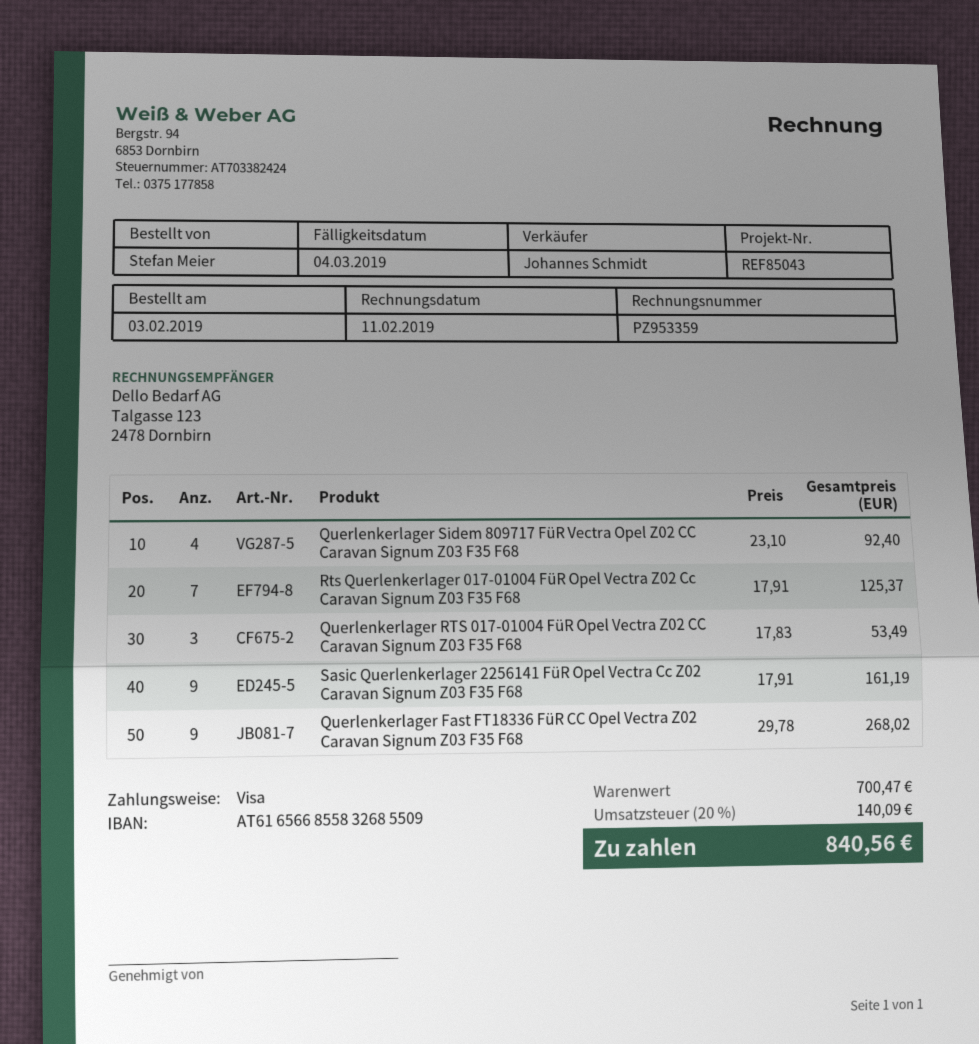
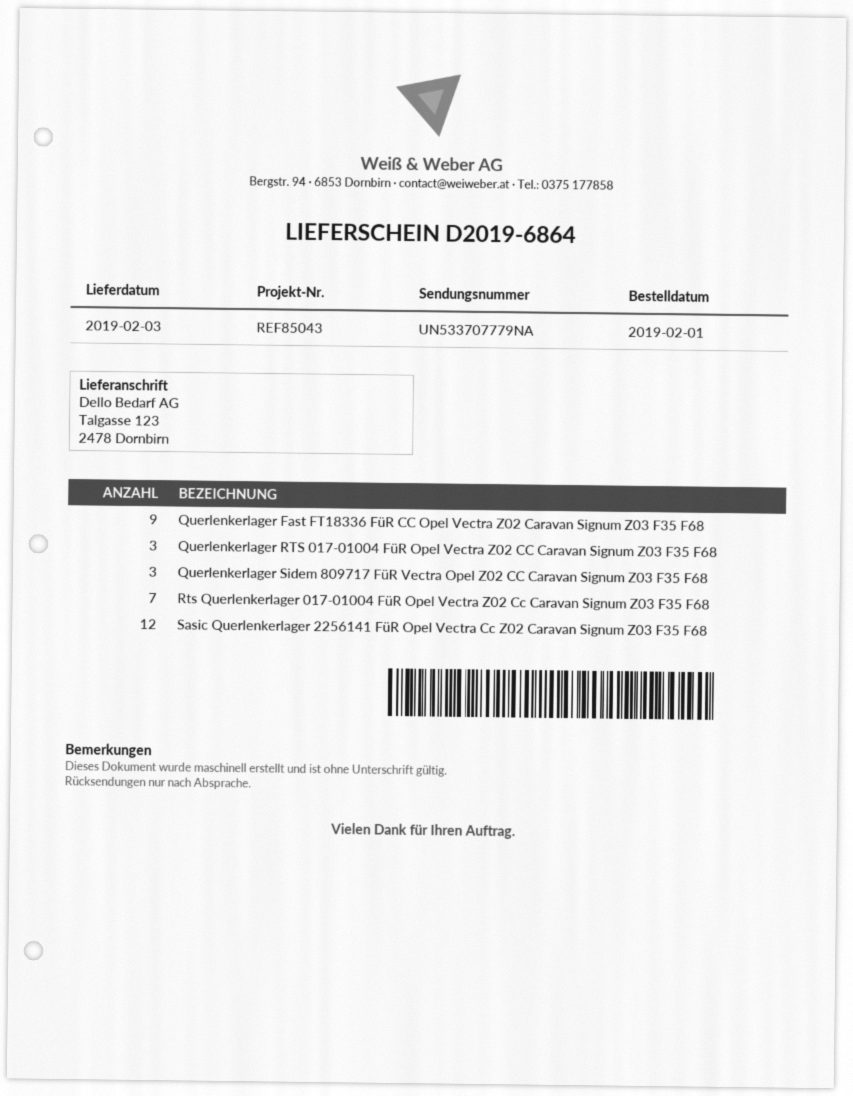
order date: 2019-02-03 -> 2019-02-01
Querlenkerlager Sidem 809717 FüR Vectra Opel Z02 CC Caravan Signum Z03 F35 F68: 4 -> 3
Sasic Querlenkerlager 2256141 FüR Opel Vectra Cc Z02 Caravan Signum Z03 F35 F68: 9 -> 12

